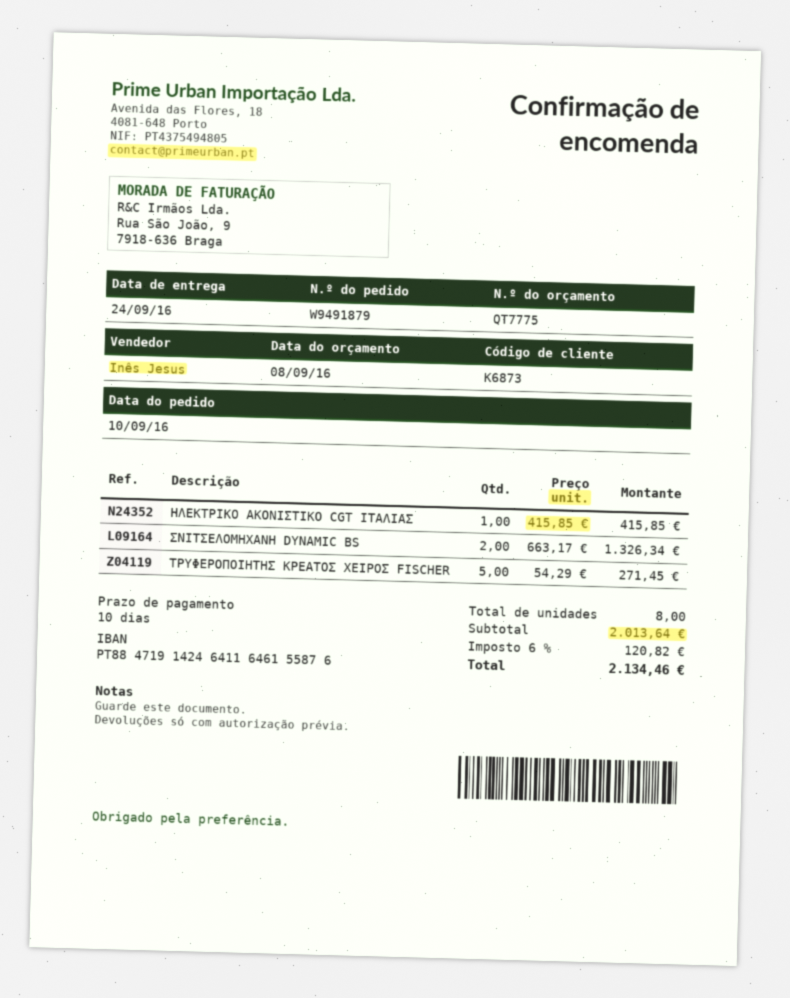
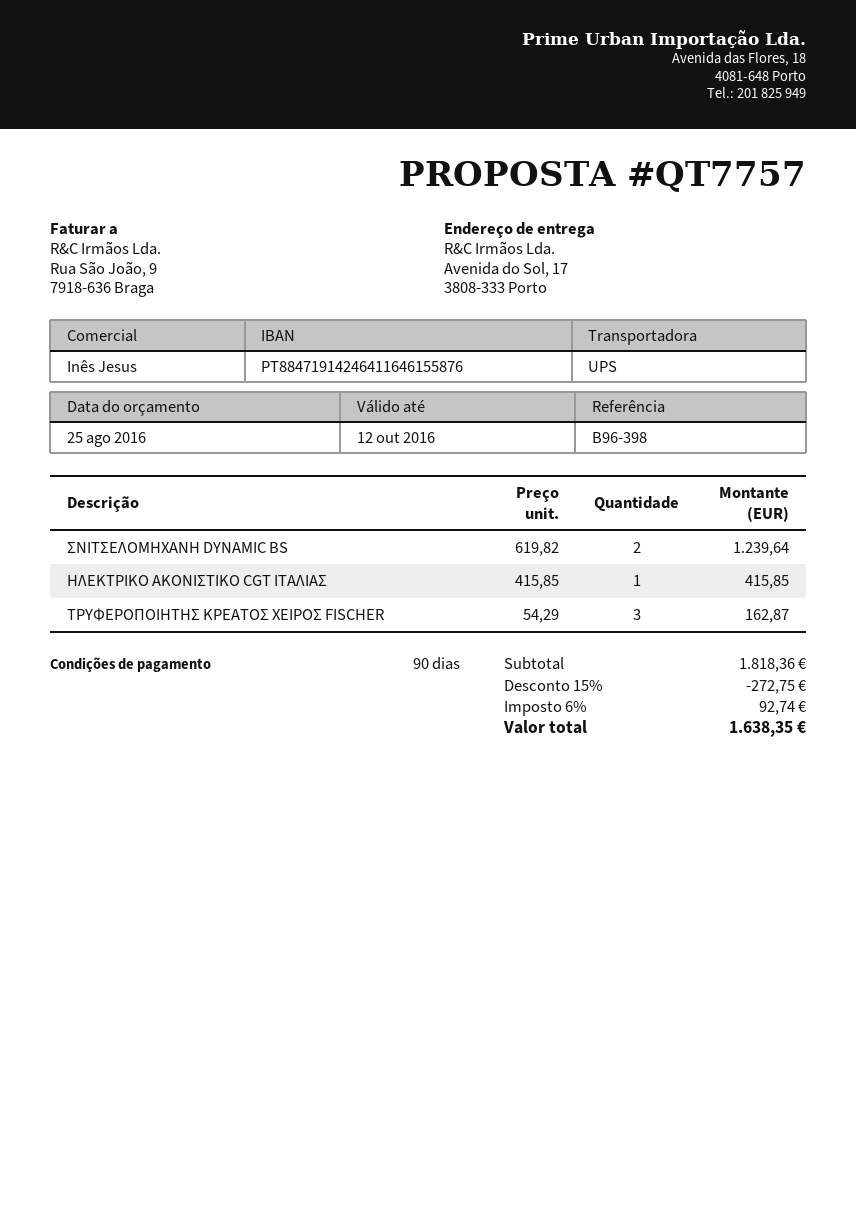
quote number: QT7775 -> QT7757
quote date: 2016-09-08 -> 2016-08-25
payment terms: 10 days -> 90 days
ΣΝΙΤΣΕΛΟΜΗΧΑΝΗ DYNAMIC BS: 2 x 663.17 = 1326.34 -> 2 x 619.82 = 1239.64
ΤΡΥΦΕΡΟΠΟΙΗΤΗΣ ΚΡΕΑΤΟΣ ΧΕΙΡΟΣ FISCHER: 5 x 54.29 = 271.45 -> 3 x 54.29 = 162.87
subtotal: 2013.64 -> 1818.36
discount: none -> 15% = 272.75
tax: 6% = 120.82 -> 6% = 92.74
total: 2134.46 -> 1638.35

